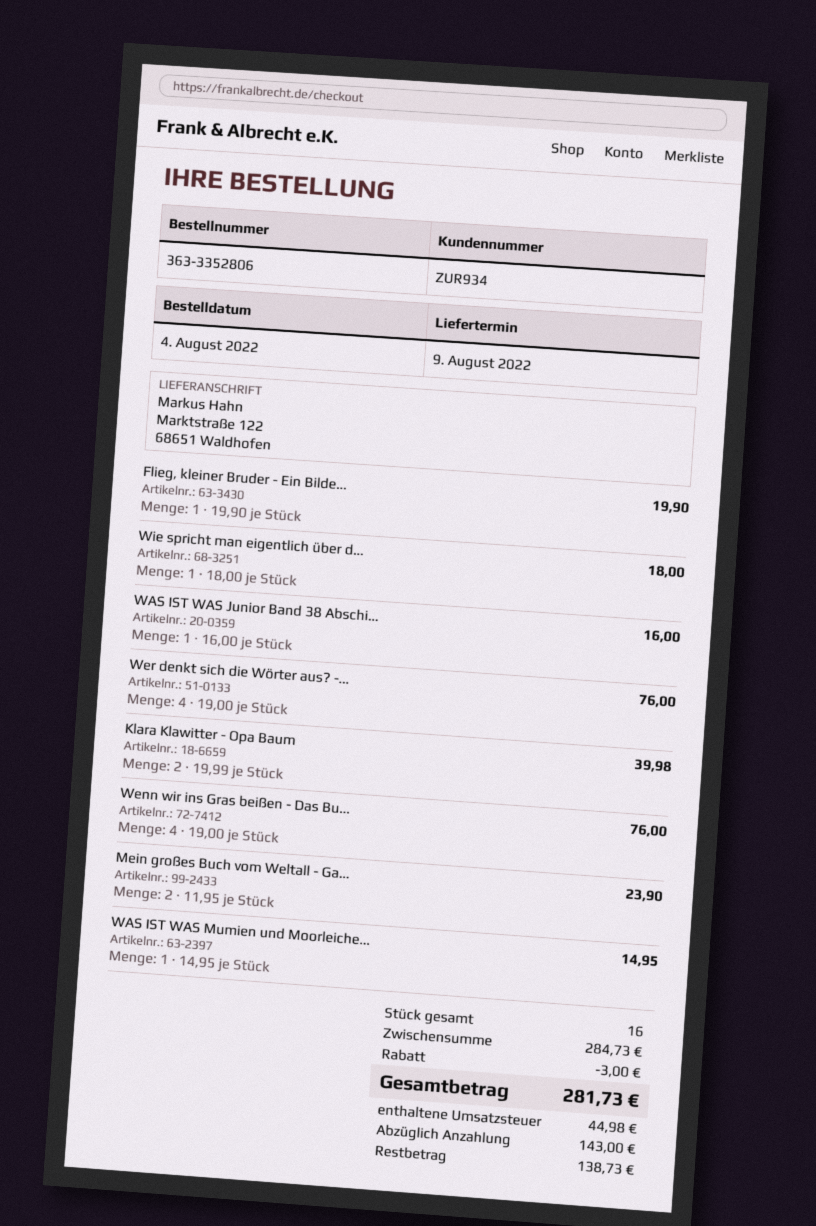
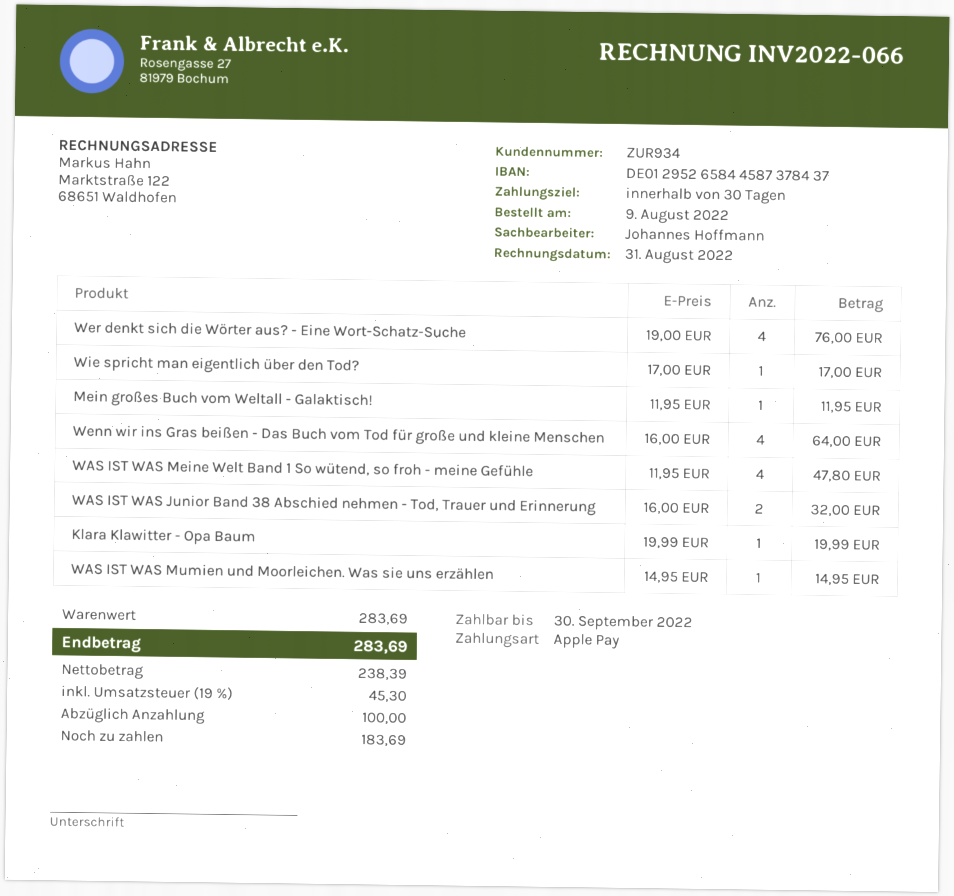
order date: 2022-08-04 -> 2022-08-09
Flieg, kleiner Bruder - Ein Bilde...: 1 x 19.90 = 19.90 -> none
Wie spricht man eigentlich über d...: 1 x 18.00 = 18.00 -> 1 x 17.00 = 17.00
WAS IST WAS Junior Band 38 Abschi...: 1 x 16.00 = 16.00 -> 2 x 16.00 = 32.00
Klara Klawitter - Opa Baum: 2 x 19.99 = 39.98 -> 1 x 19.99 = 19.99
Wenn wir ins Gras beißen - Das Bu...: 4 x 19.00 = 76.00 -> 4 x 16.00 = 64.00
Mein großes Buch vom Weltall - Ga...: 2 x 11.95 = 23.90 -> 1 x 11.95 = 11.95
WAS IST WAS Meine Welt Band 1 So wütend, so froh - meine Gefühle: none -> 4 x 11.95 = 47.80
subtotal: 284.73 -> 283.69
discount: 3.00 -> none
tax: 44.98 -> 45.30
total: 281.73 -> 283.69
deposit: 143.00 -> 100.00
balance: 138.73 -> 183.69

